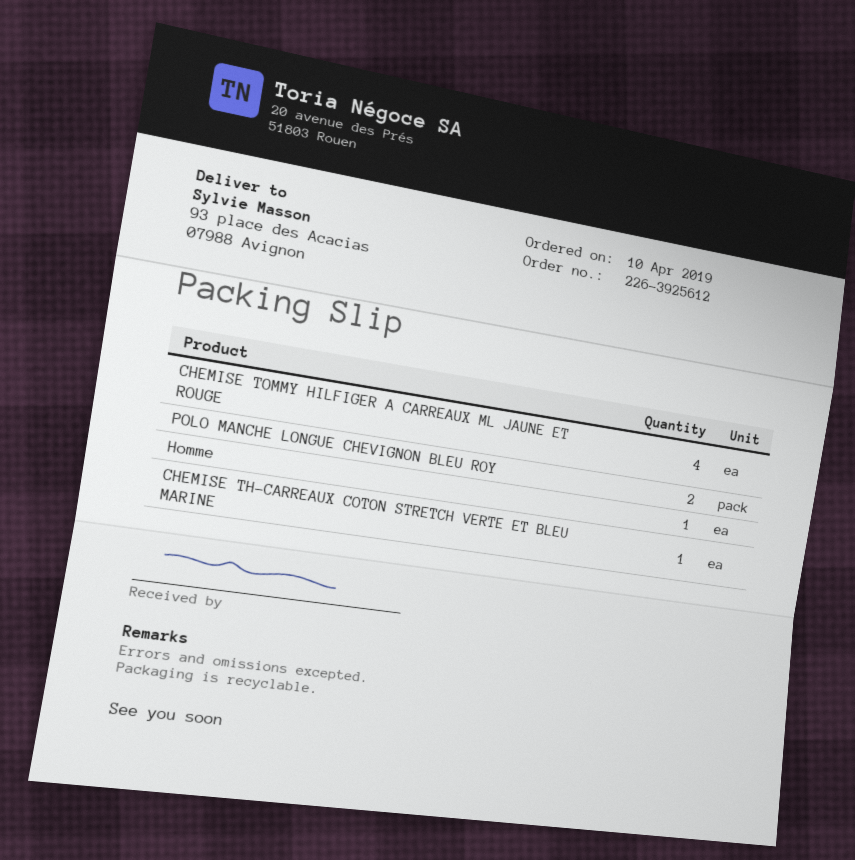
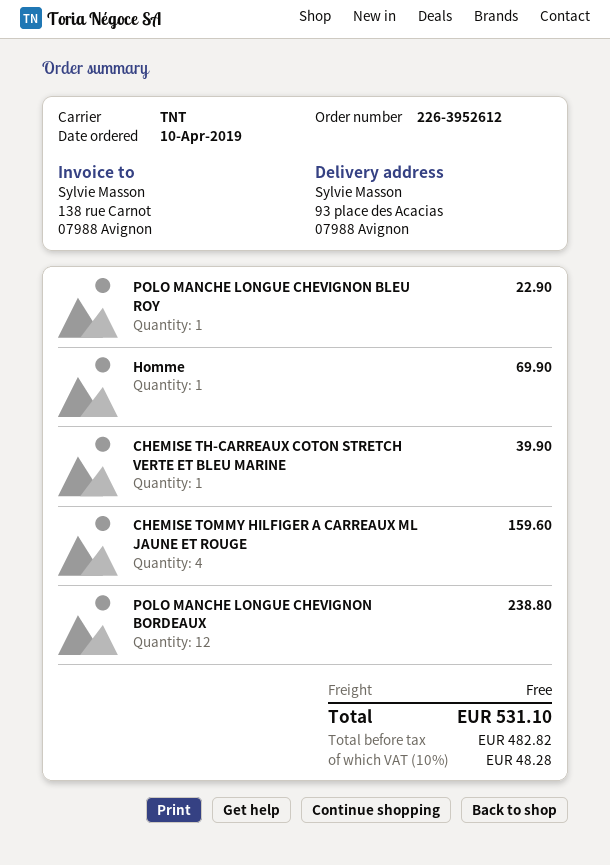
order number: 226-3925612 -> 226-3952612
POLO MANCHE LONGUE CHEVIGNON BLEU ROY: 2 -> 1
POLO MANCHE LONGUE CHEVIGNON BORDEAUX: none -> 12

